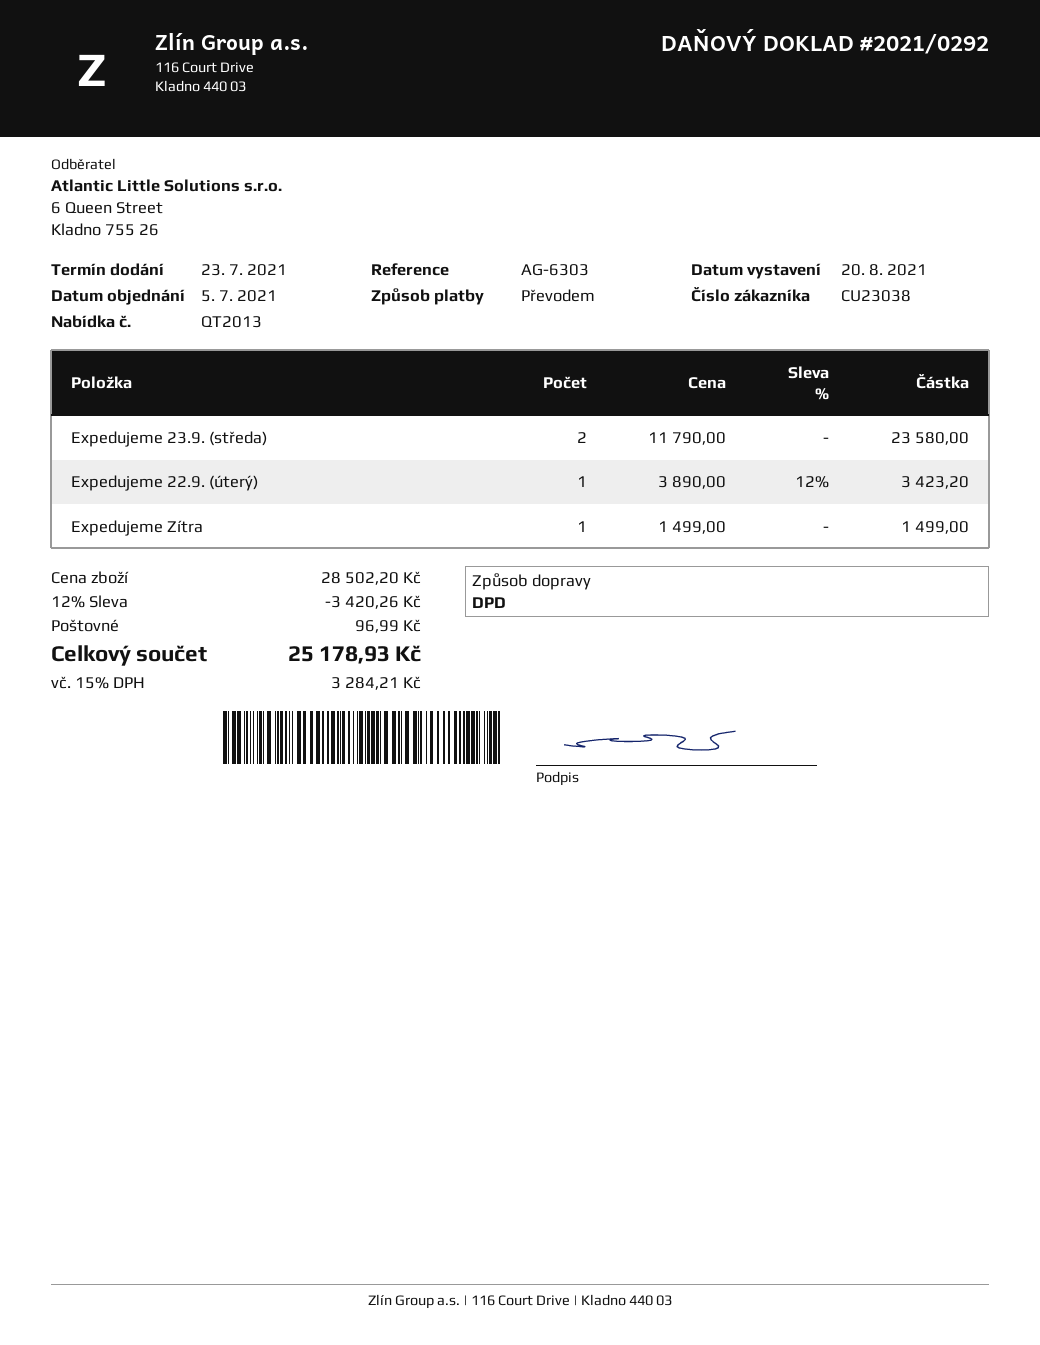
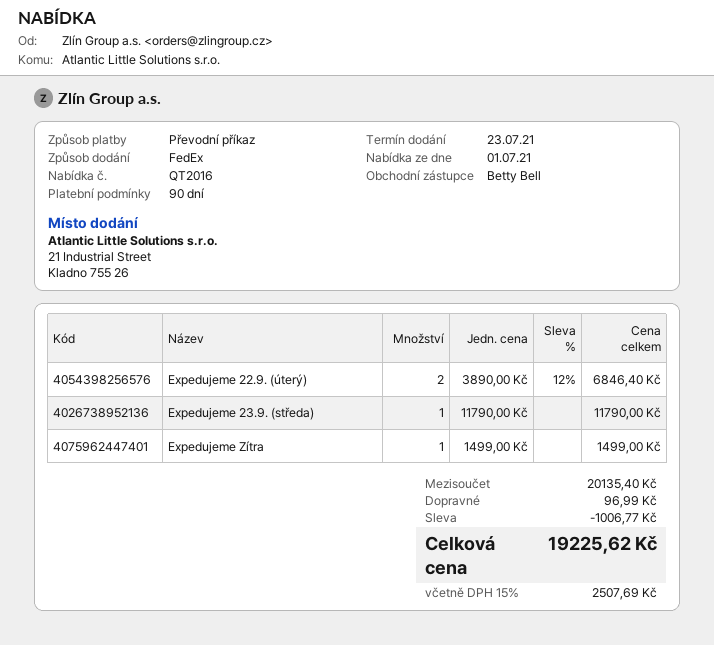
quote number: QT2013 -> QT2016
shipping method: DPD -> FedEx
Expedujeme 23.9. (středa): 2 x 11790.00 = 23580.00 -> 1 x 11790.00 = 11790.00
Expedujeme 22.9. (úterý): 1 x 3890.00 - 12% = 3423.20 -> 2 x 3890.00 - 12% = 6846.40
subtotal: 28502.20 -> 20135.40
discount: 3420.26 -> 1006.77
tax: 15% = 3284.21 -> 15% = 2507.69
total: 25178.93 -> 19225.62

